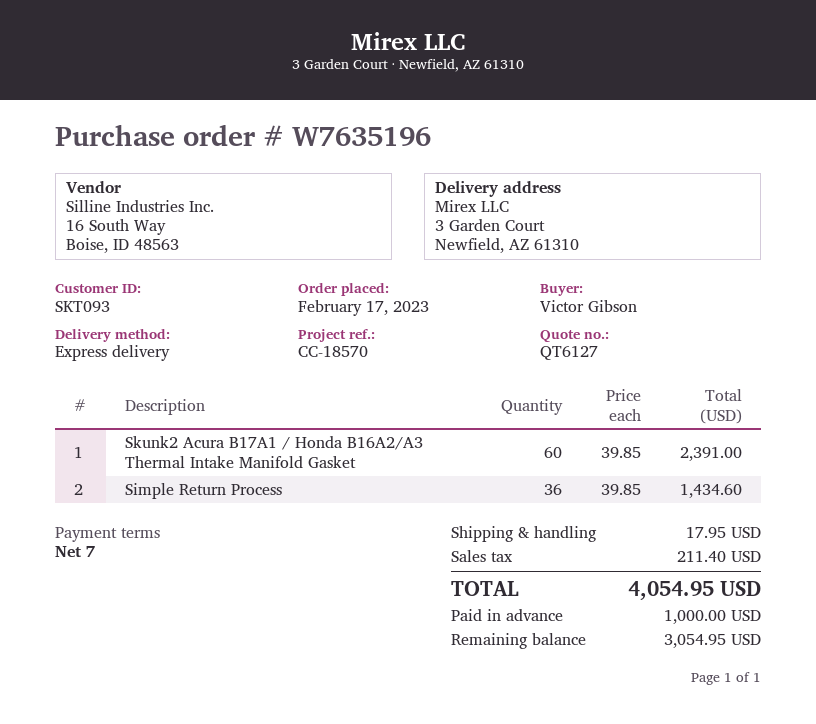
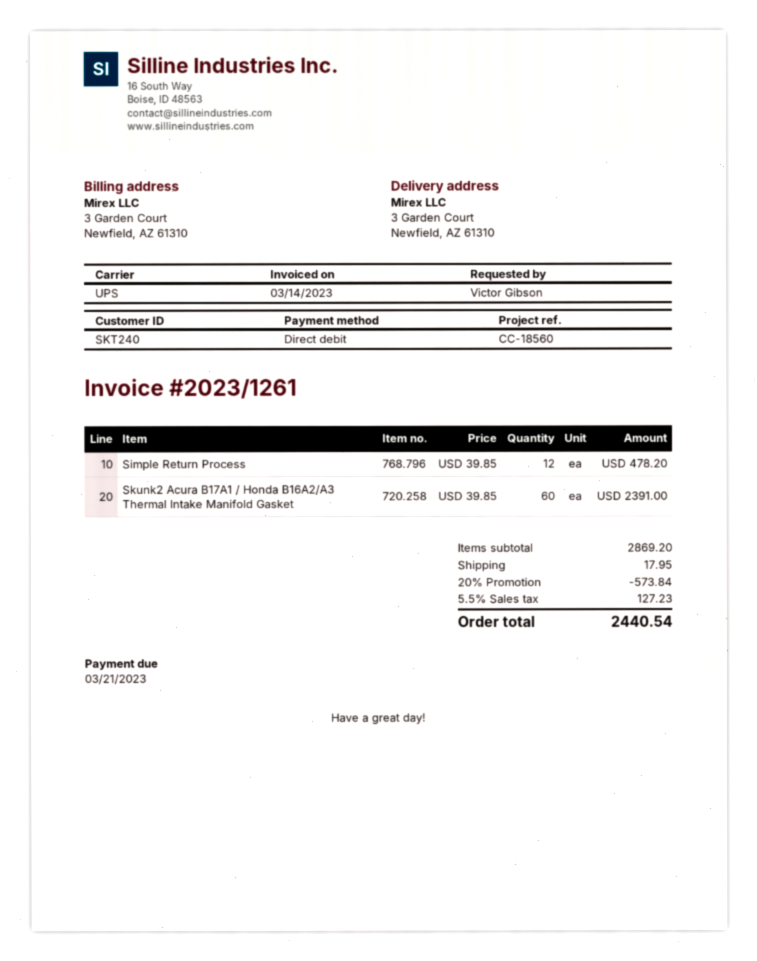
customer number: SKT093 -> SKT240
reference: CC-18570 -> CC-18560
shipping method: express -> UPS
Simple Return Process: 36 x 39.85 = 1434.60 -> 12 x 39.85 = 478.20
discount: none -> 20% = 573.84
tax: 211.40 -> 127.23
total: 4054.95 -> 2440.54

